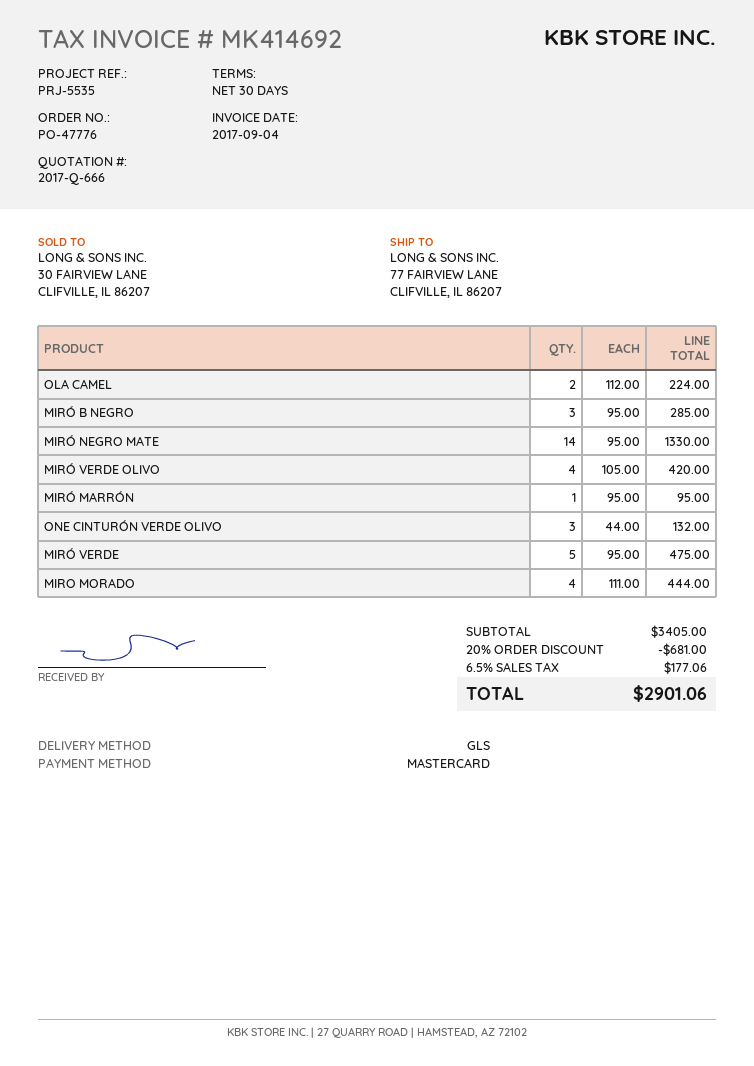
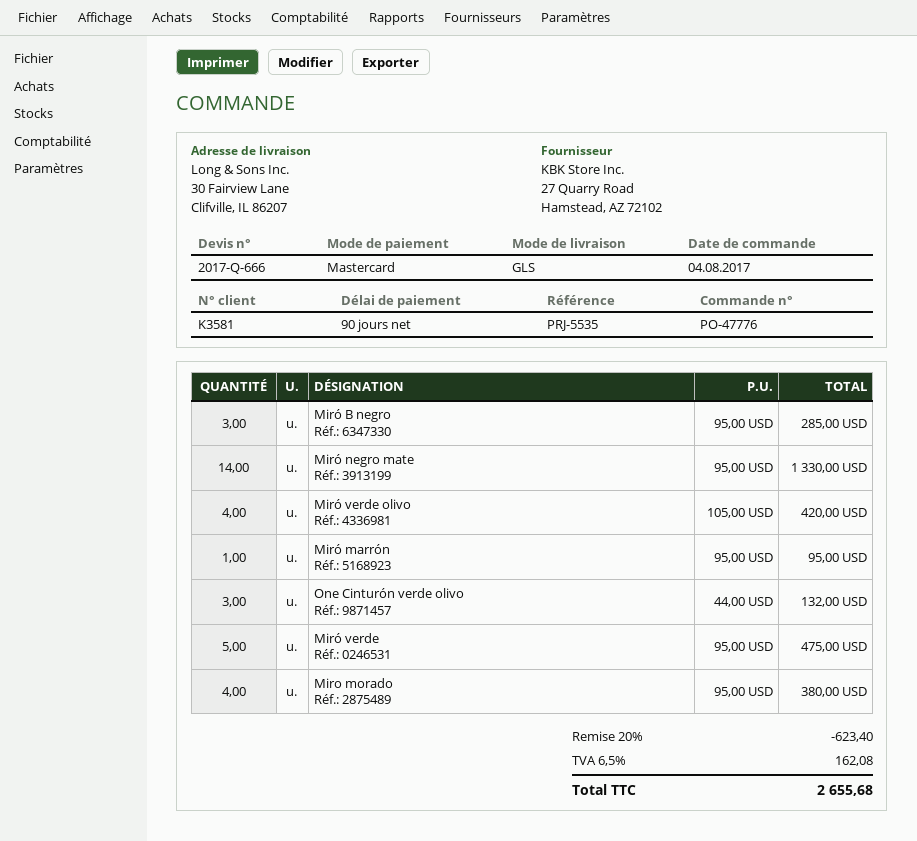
payment terms: 30 days -> 90 days
ship to: 77 FAIRVIEW LANE, CLIFVILLE, IL 86207 -> 30 Fairview Lane, Clifville, IL 86207
OLA CAMEL: 2 x 112.00 = 224.00 -> none
MIRO MORADO: 4 x 111.00 = 444.00 -> 4 x 95.00 = 380.00
discount: 20% = 681.00 -> 20% = 623.40
tax: 6.5% = 177.06 -> 6.5% = 162.08
total: 2901.06 -> 2655.68

